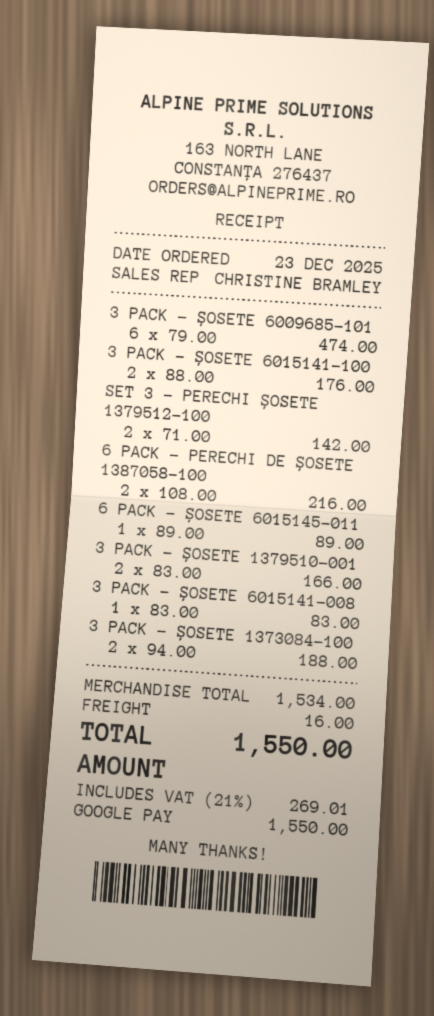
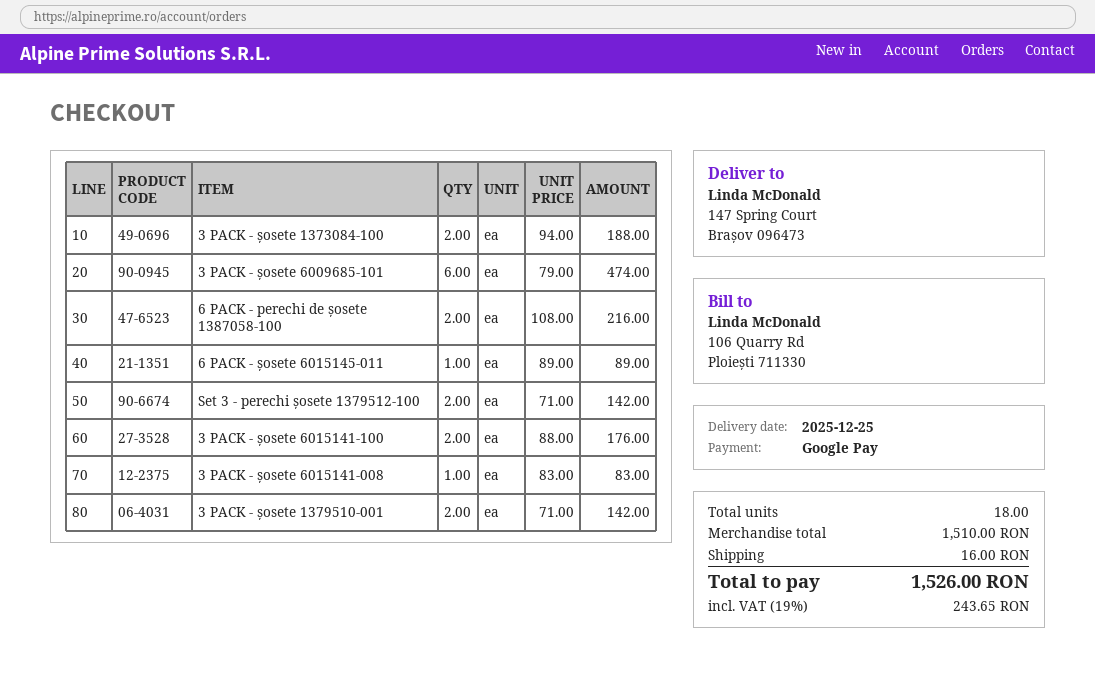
3 PACK - ȘOSETE 1379510-001: 2 x 83.00 = 166.00 -> 2 x 71.00 = 142.00
subtotal: 1534.00 -> 1510.00
tax: 21% = 269.01 -> 19% = 243.65
total: 1550.00 -> 1526.00

